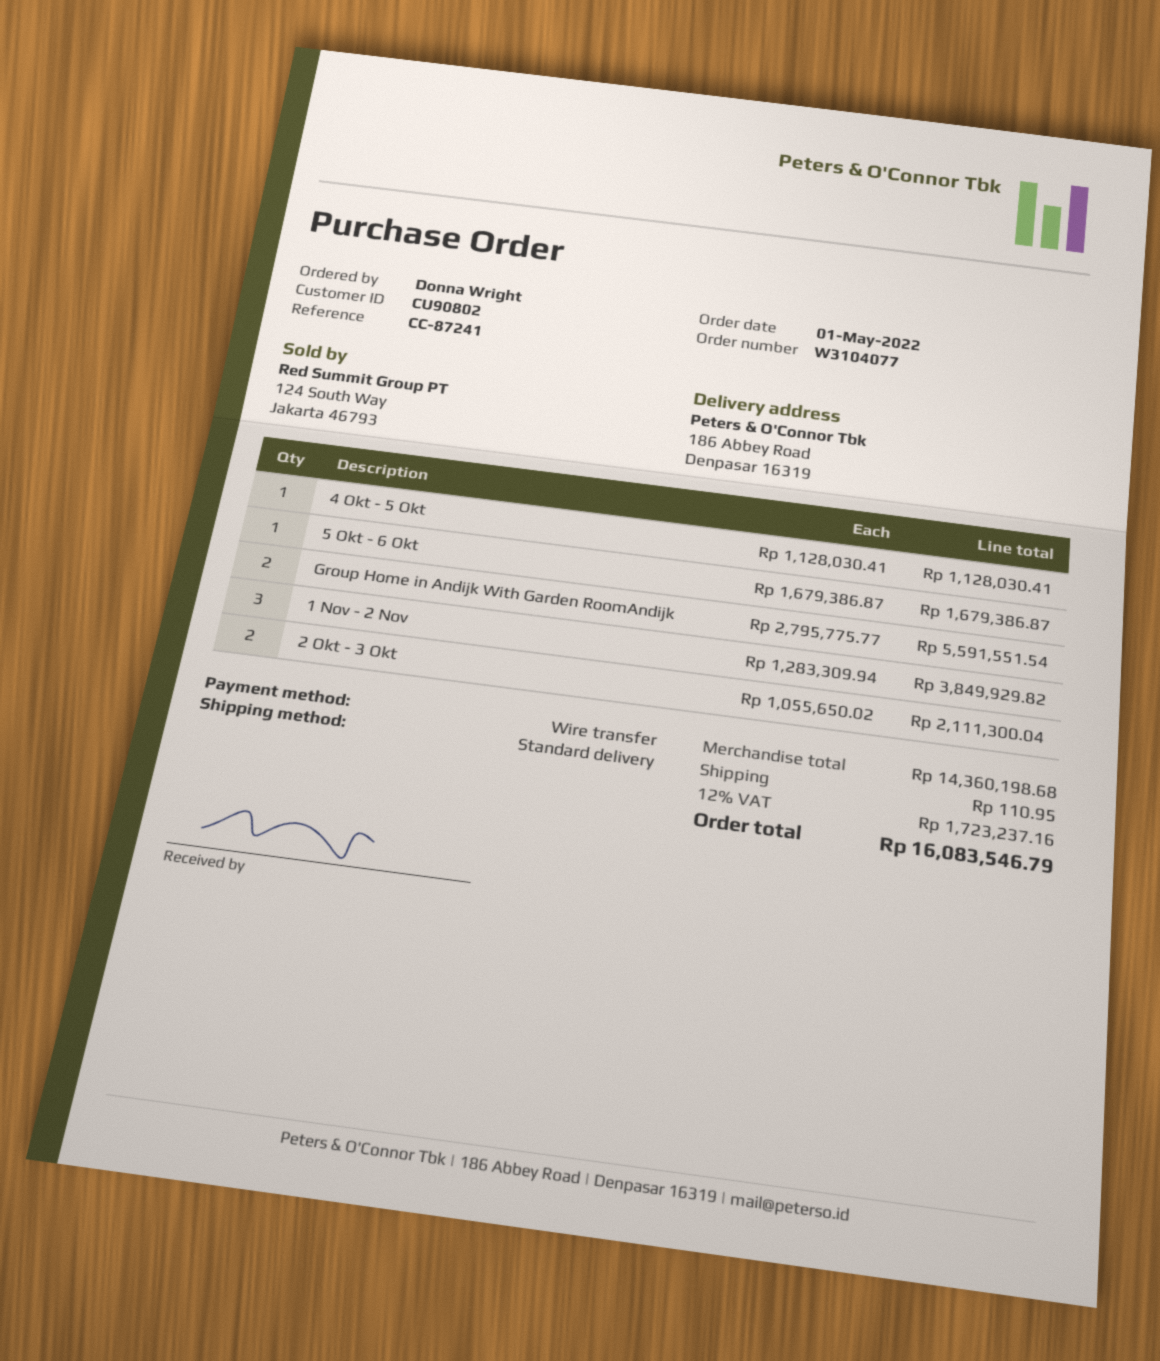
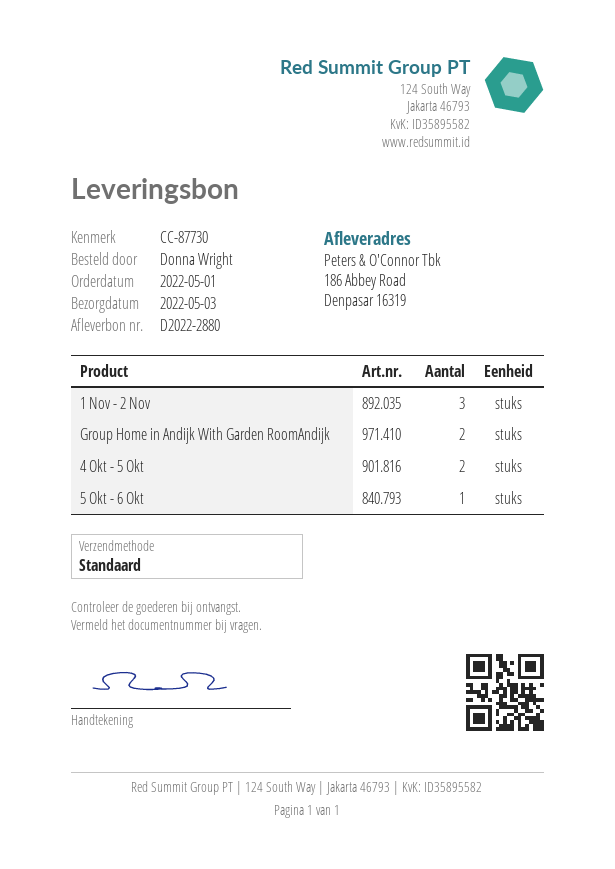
reference: CC-87241 -> CC-87730
4 Okt - 5 Okt: 1 -> 2
2 Okt - 3 Okt: 2 -> none

